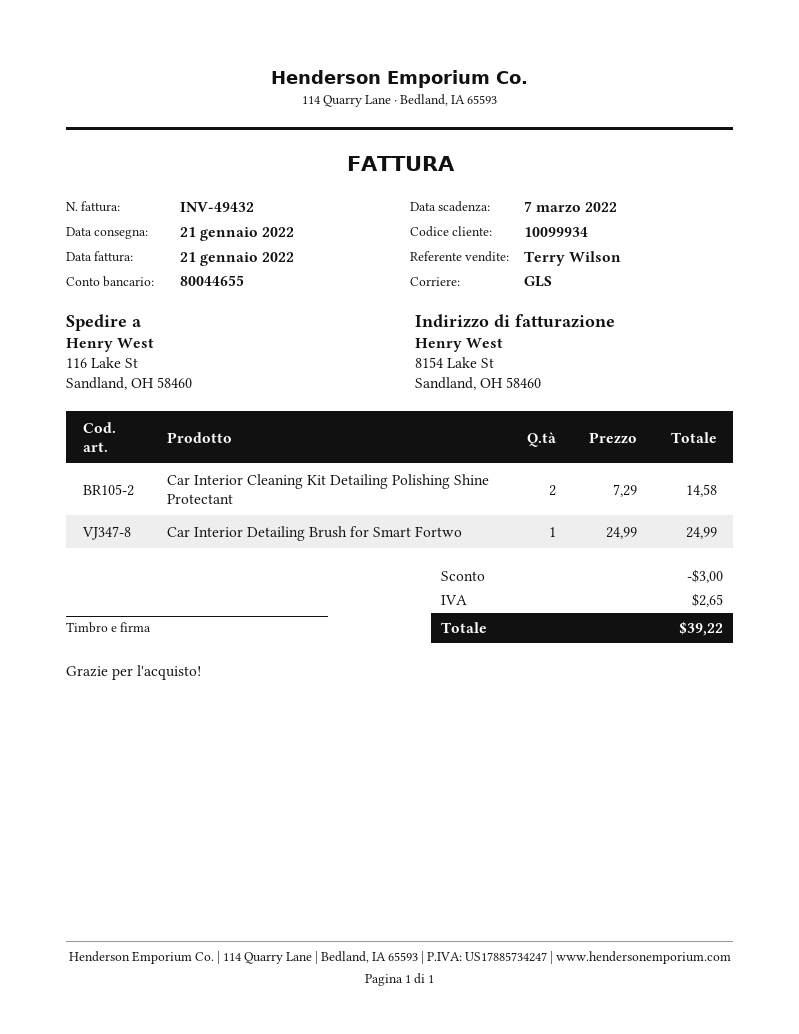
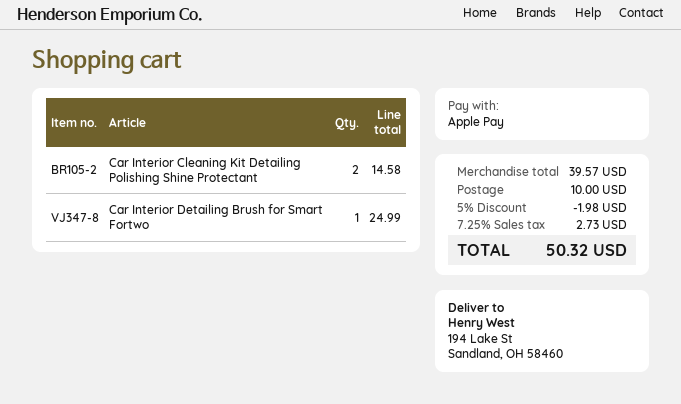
ship to: 116 Lake St, Sandland, OH 58460 -> 194 Lake St, Sandland, OH 58460
discount: 3.00 -> 1.98
shipping: none -> 10.00
tax: 2.65 -> 2.73
total: 39.22 -> 50.32

